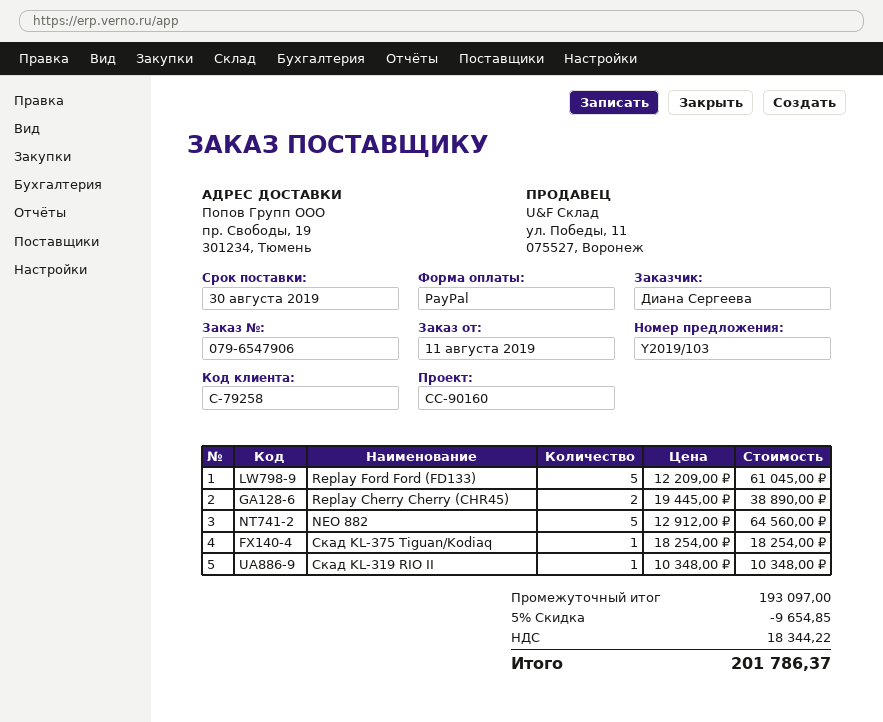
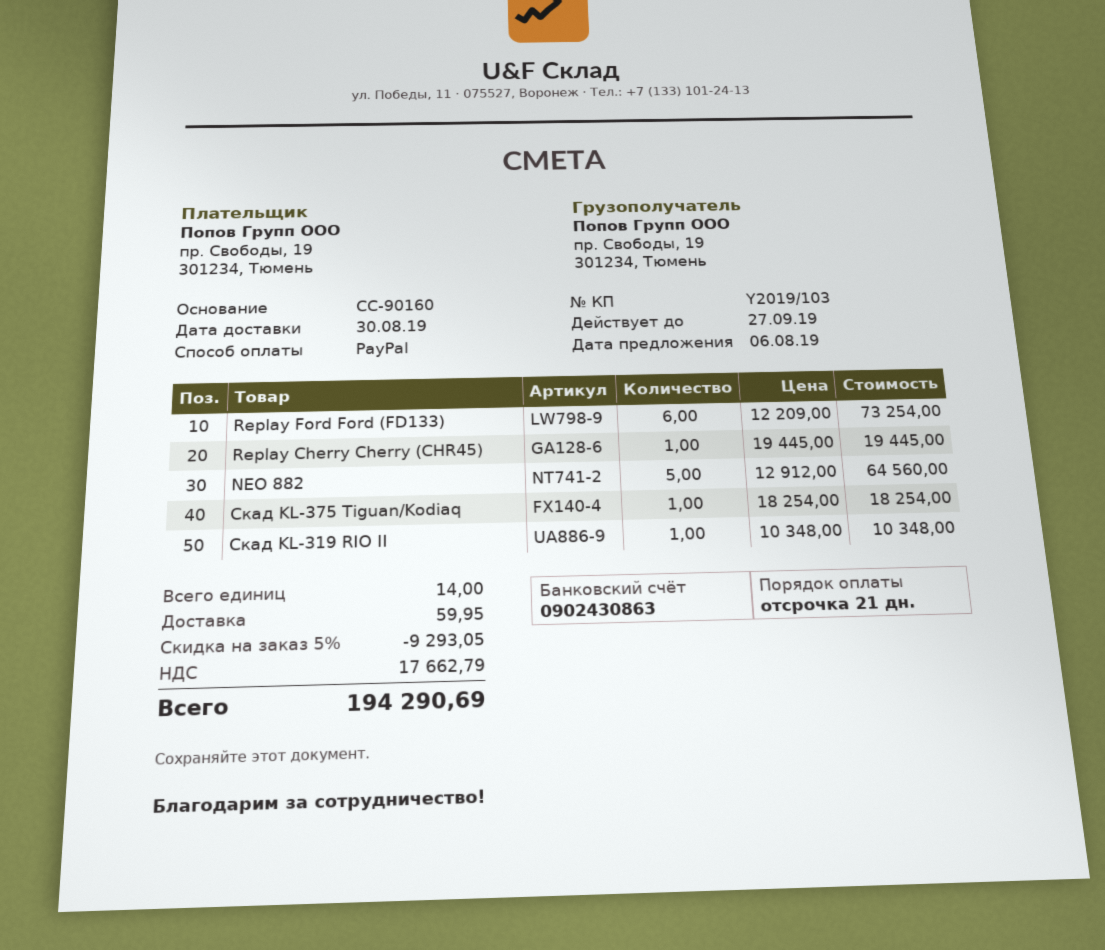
Replay Ford Ford (FD133): 5 x 12209.00 = 61045.00 -> 6 x 12209.00 = 73254.00
Replay Cherry Cherry (CHR45): 2 x 19445.00 = 38890.00 -> 1 x 19445.00 = 19445.00
discount: 5% = 9654.85 -> 5% = 9293.05
shipping: none -> 59.95
tax: 18344.22 -> 17662.79
total: 201786.37 -> 194290.69

